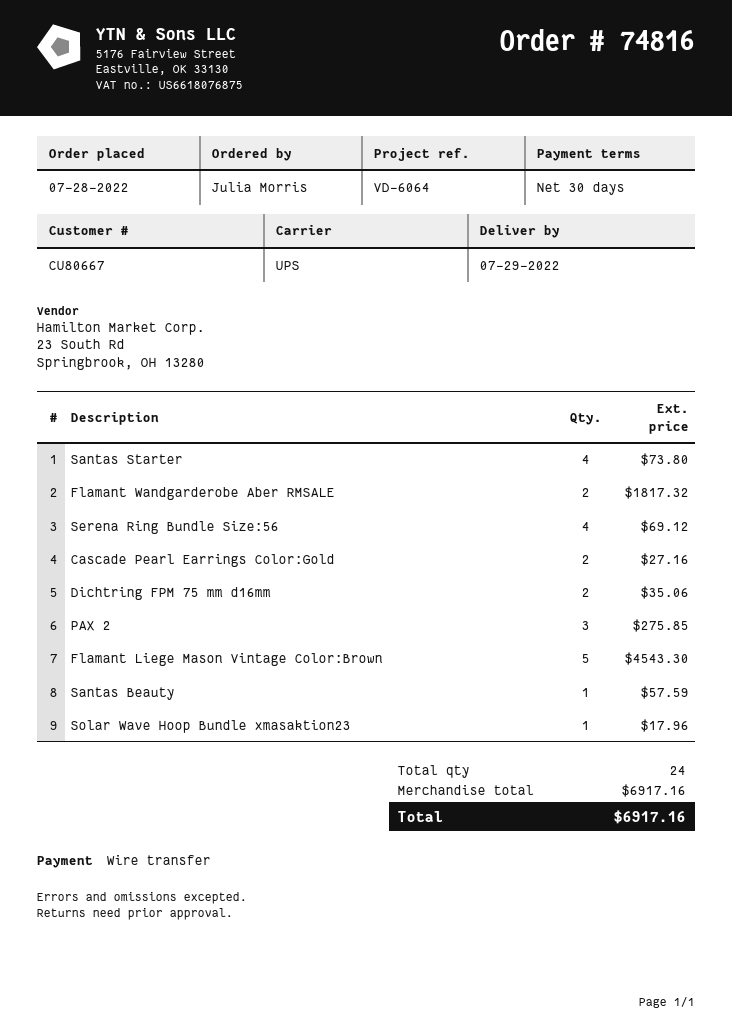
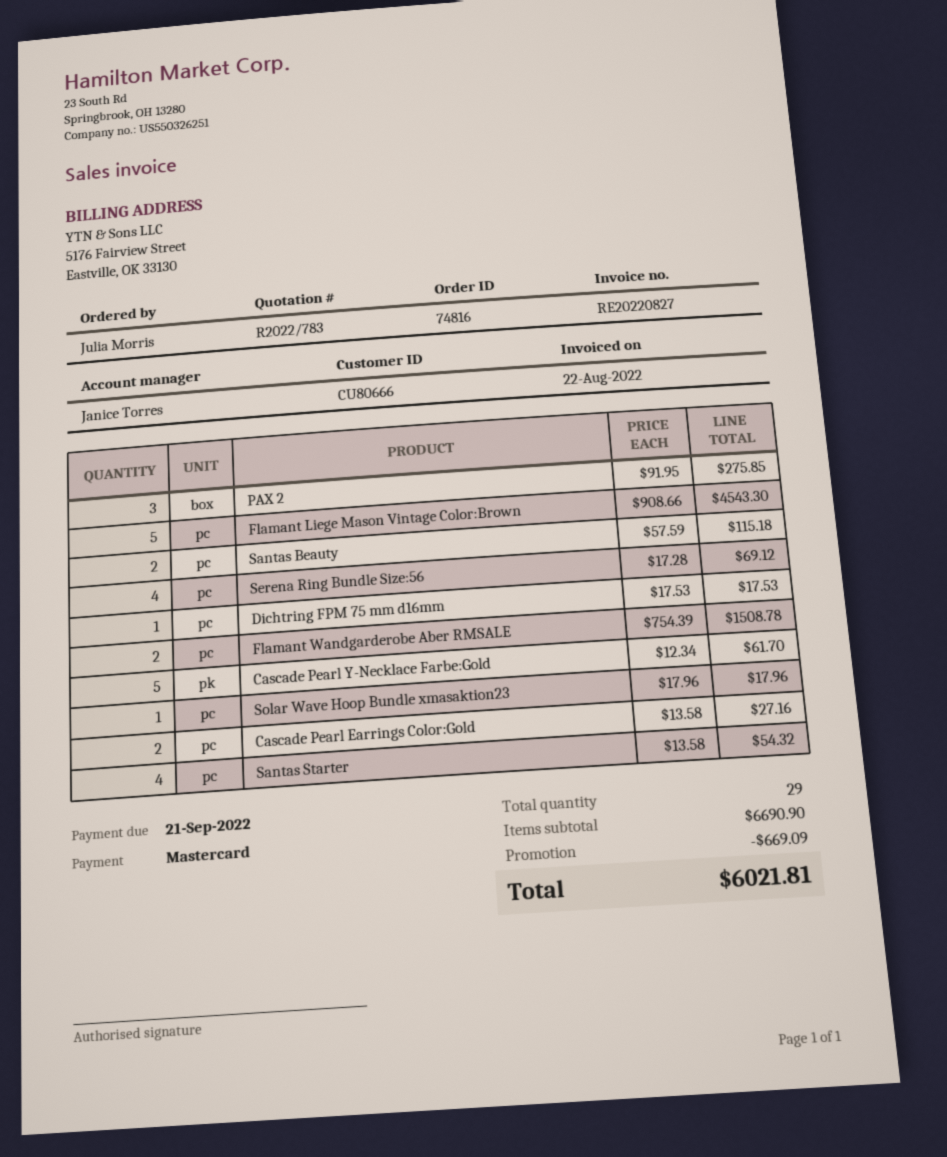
customer number: CU80667 -> CU80666
payment method: bank transfer -> Mastercard
Santas Starter: 4 for 73.80 -> 4 for 54.32
Flamant Wandgarderobe Aber RMSALE: 2 for 1817.32 -> 2 for 1508.78
Dichtring FPM 75 mm d16mm: 2 for 35.06 -> 1 for 17.53
Santas Beauty: 1 for 57.59 -> 2 for 115.18
Cascade Pearl Y-Necklace Farbe:Gold: none -> 5 for 61.70
total quantity: 24 -> 29
subtotal: 6917.16 -> 6690.90
discount: none -> 669.09
total: 6917.16 -> 6021.81

